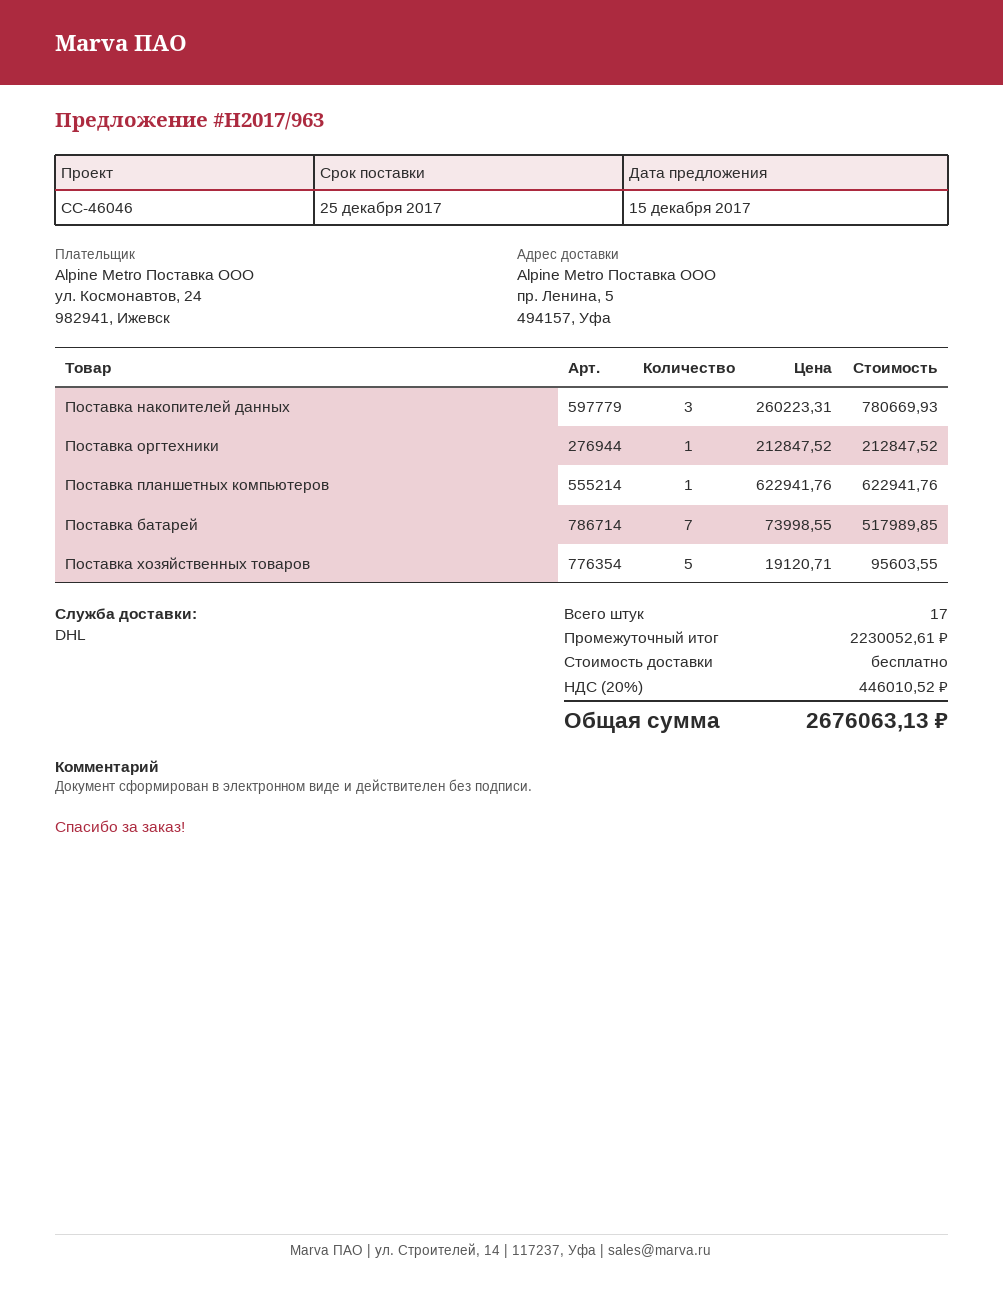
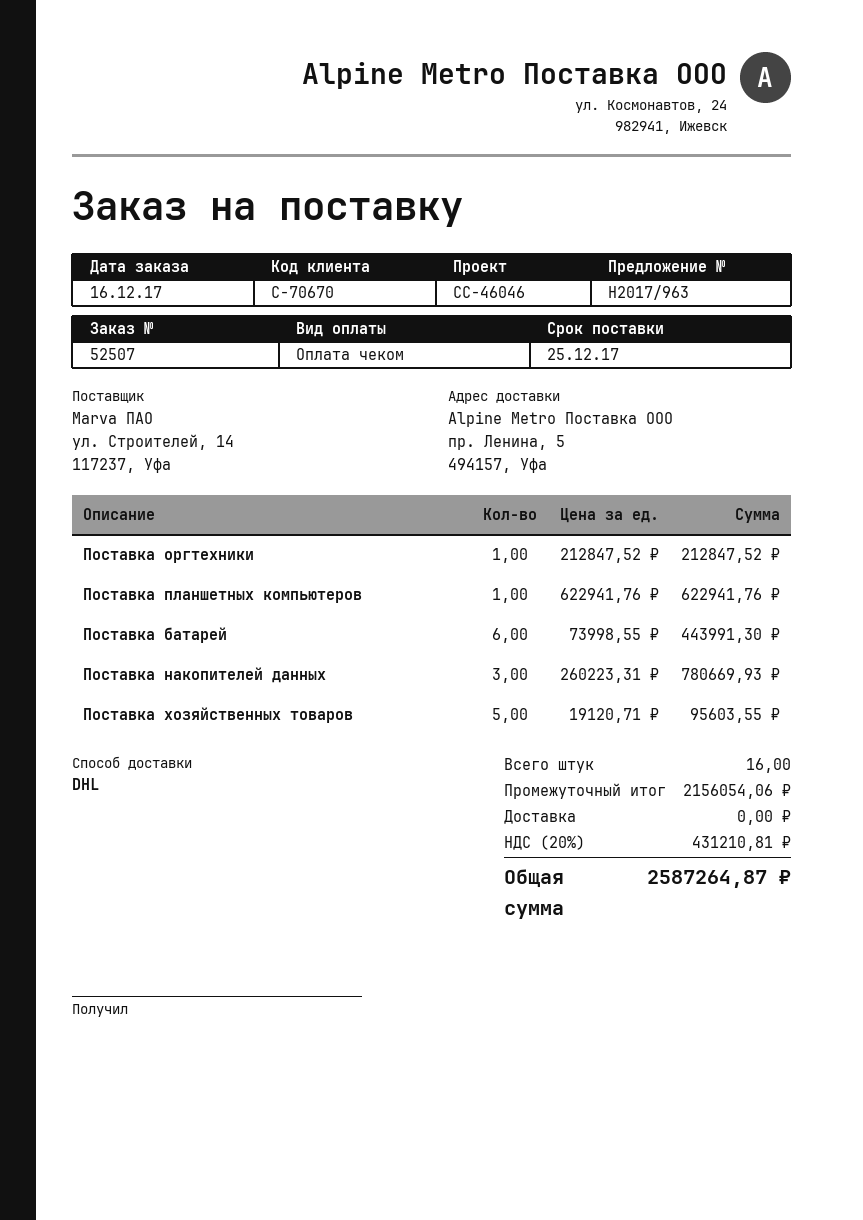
Поставка батарей: 7 x 73998.55 = 517989.85 -> 6 x 73998.55 = 443991.30
total quantity: 17 -> 16
subtotal: 2230052.61 -> 2156054.06
tax: 20% = 446010.52 -> 20% = 431210.81
total: 2676063.13 -> 2587264.87

